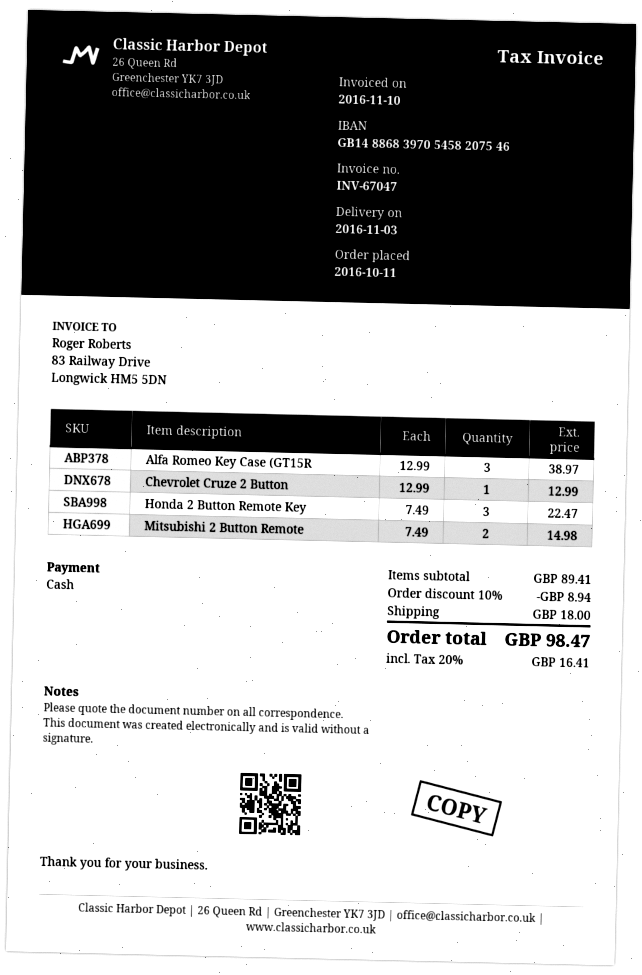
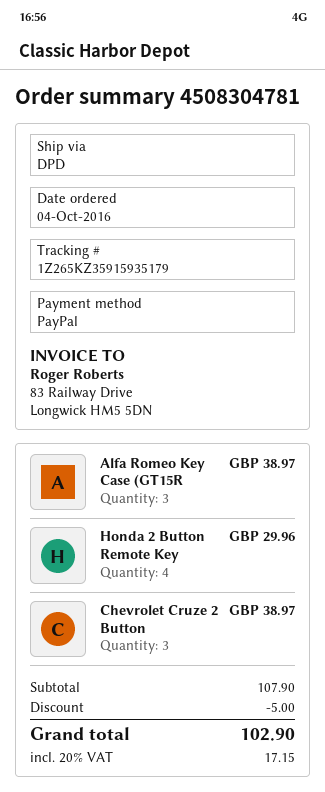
order date: 2016-10-11 -> 2016-10-04
payment method: cash -> PayPal
Chevrolet Cruze 2 Button: 1 for 12.99 -> 3 for 38.97
Honda 2 Button Remote Key: 3 for 22.47 -> 4 for 29.96
Mitsubishi 2 Button Remote: 2 for 14.98 -> none
subtotal: 89.41 -> 107.90
discount: 8.94 -> 5.00
shipping: 18.00 -> none
tax: 20% = 16.41 -> 20% = 17.15
total: 98.47 -> 102.90

